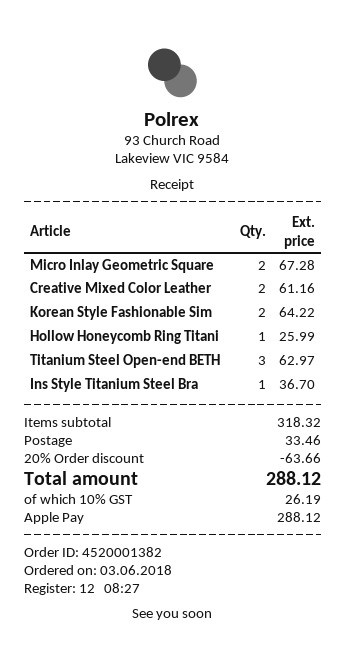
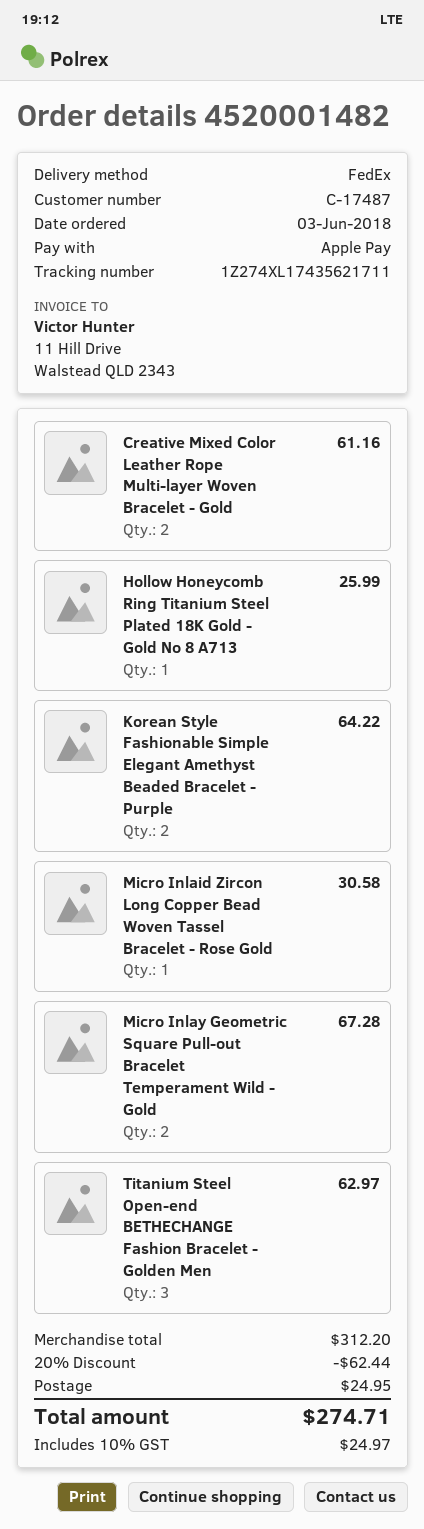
order number: 4520001382 -> 4520001482
Ins Style Titanium Steel Bra: 1 for 36.70 -> none
Micro Inlaid Zircon Long Copper Bead Woven Tassel Bracelet - Rose Gold: none -> 1 for 30.58
subtotal: 318.32 -> 312.20
discount: 20% = 63.66 -> 20% = 62.44
shipping: 33.46 -> 24.95
tax: 10% = 26.19 -> 10% = 24.97
total: 288.12 -> 274.71

